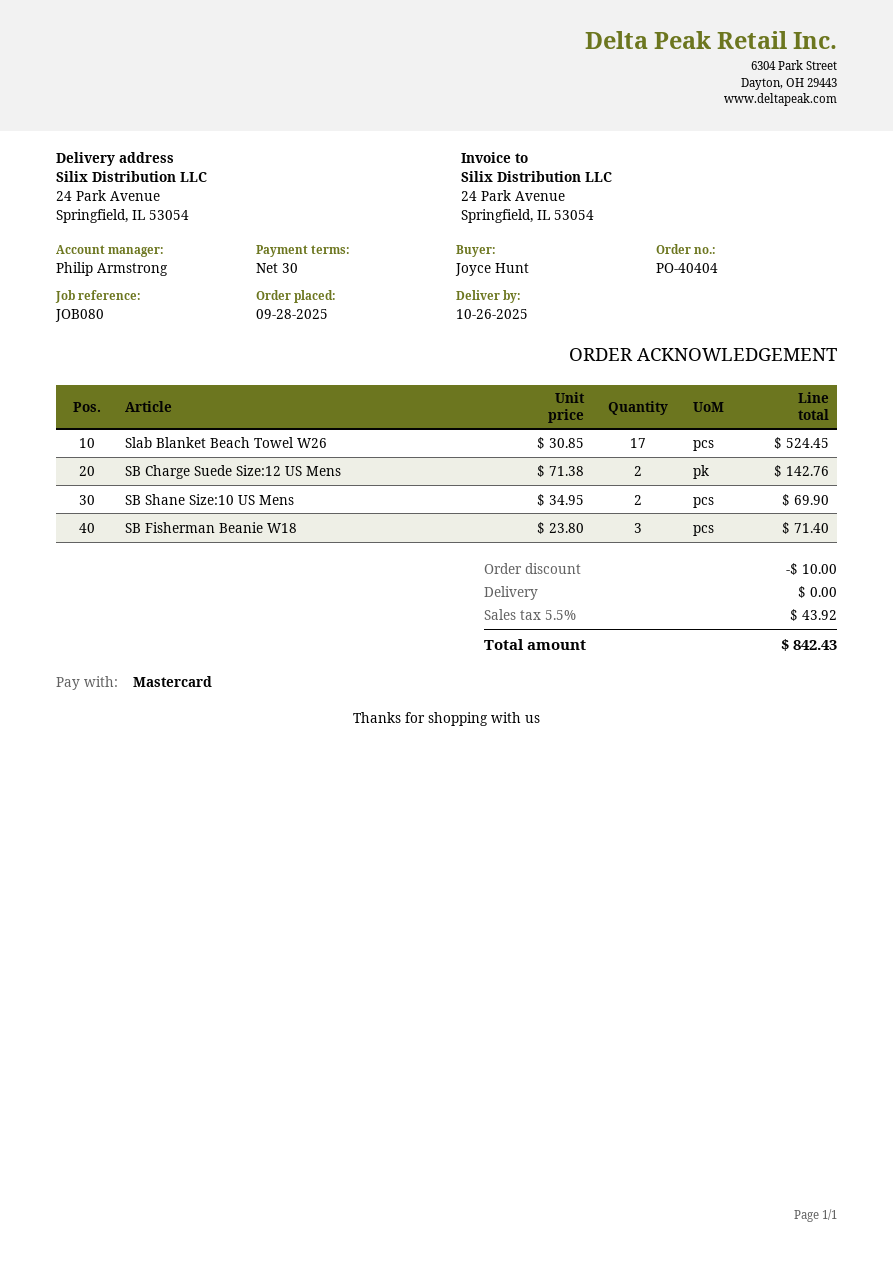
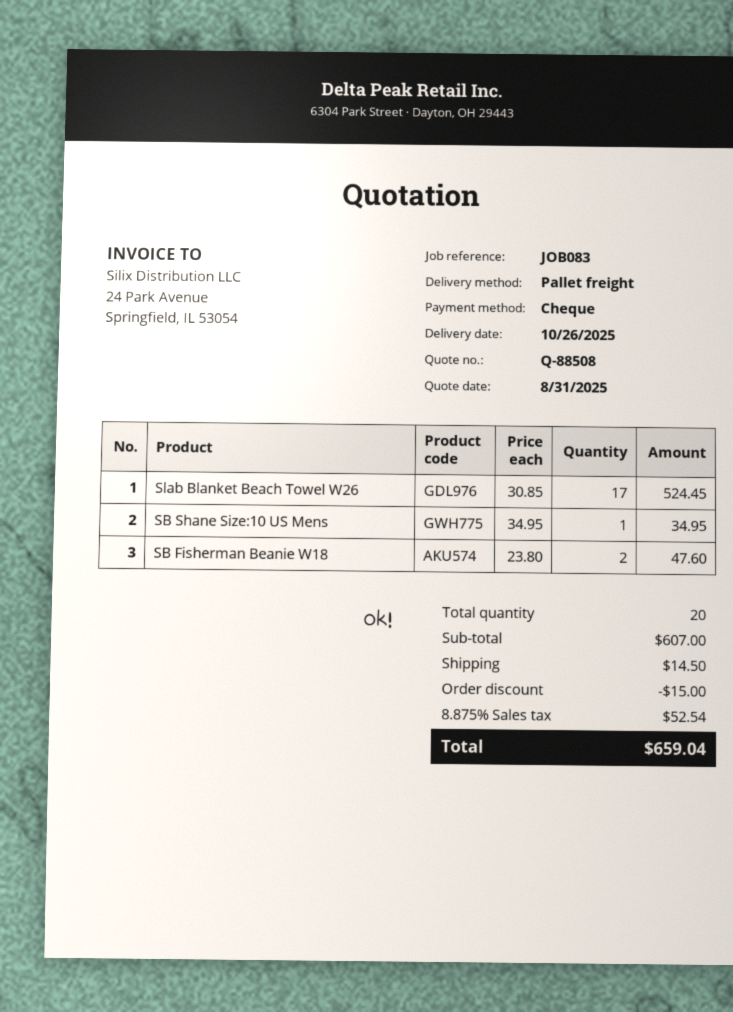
reference: JOB080 -> JOB083
payment method: Mastercard -> cheque
SB Charge Suede Size:12 US Mens: 2 x 71.38 = 142.76 -> none
SB Shane Size:10 US Mens: 2 x 34.95 = 69.90 -> 1 x 34.95 = 34.95
SB Fisherman Beanie W18: 3 x 23.80 = 71.40 -> 2 x 23.80 = 47.60
discount: 10.00 -> 15.00
shipping: 0.00 -> 14.50
tax: 5.5% = 43.92 -> 8.875% = 52.54
total: 842.43 -> 659.04

